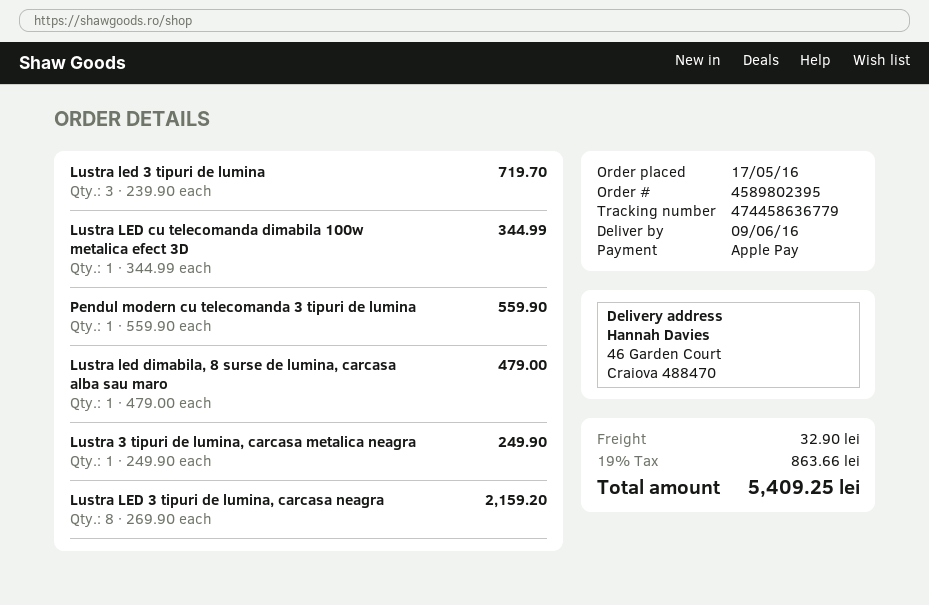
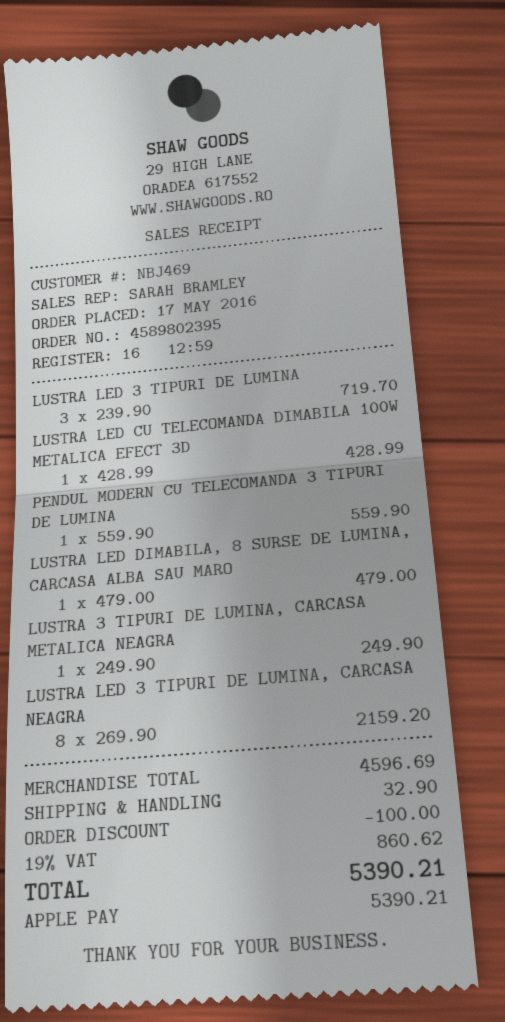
Lustra LED cu telecomanda dimabila 100w metalica efect 3D: 1 x 344.99 = 344.99 -> 1 x 428.99 = 428.99
discount: none -> 100.00
tax: 19% = 863.66 -> 19% = 860.62
total: 5409.25 -> 5390.21

